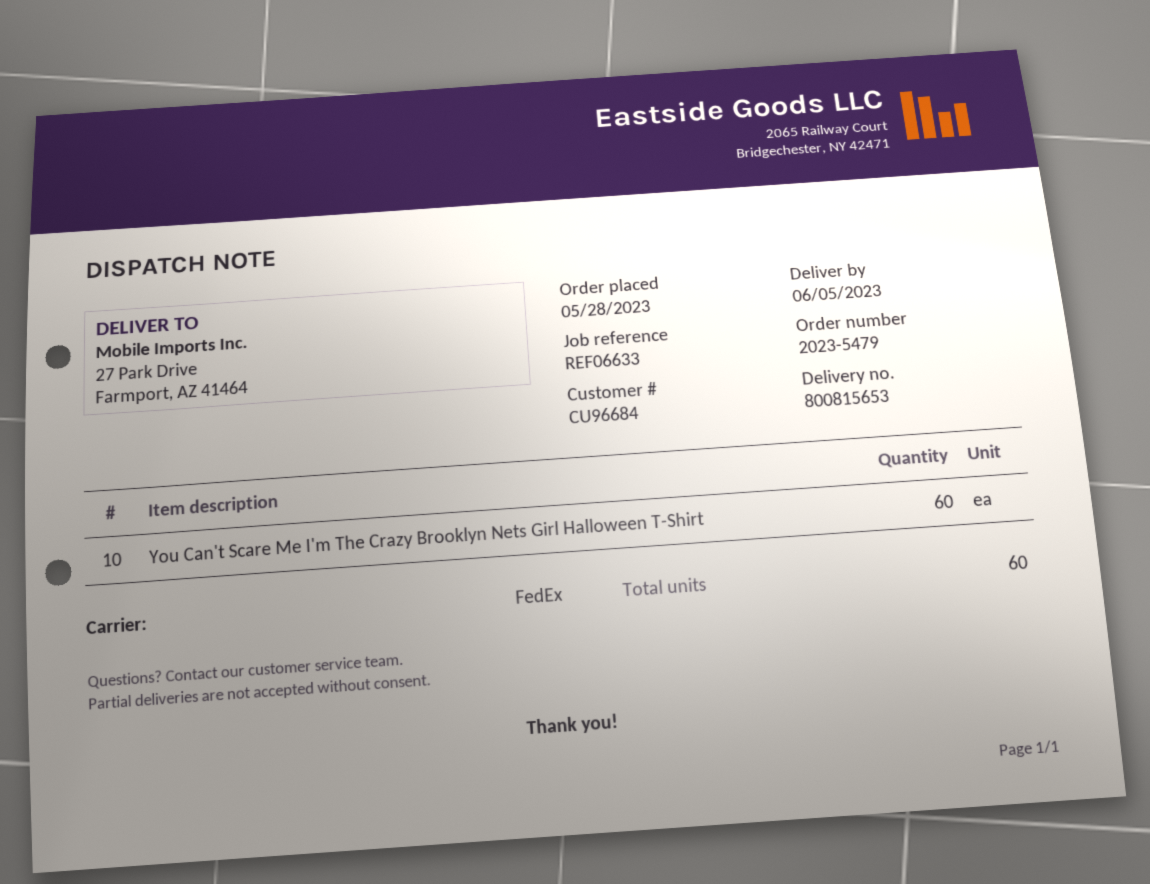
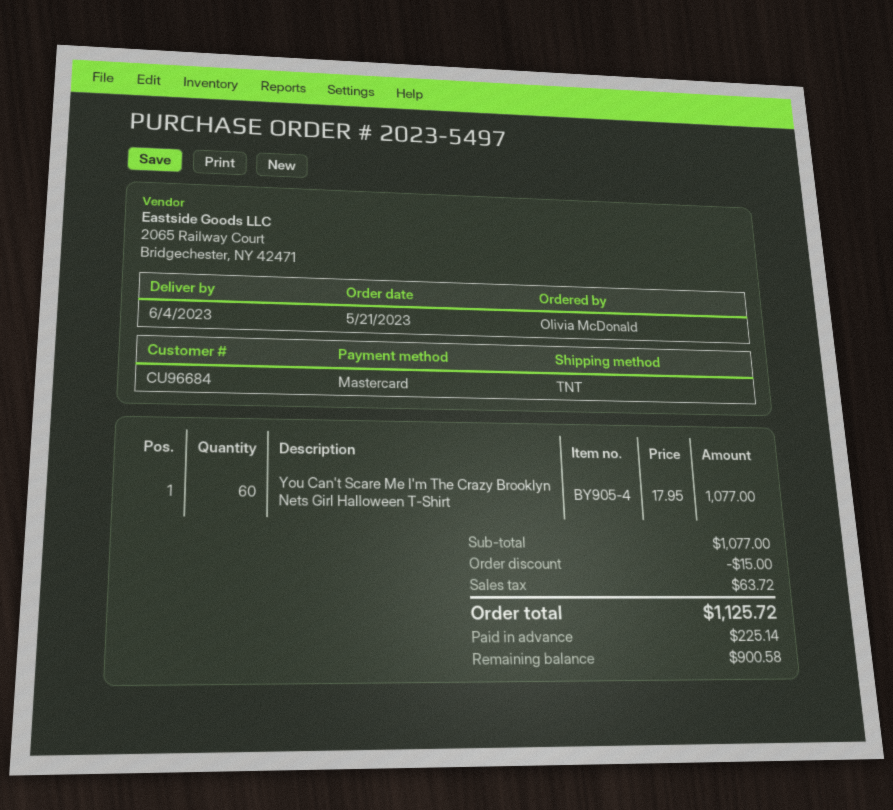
order number: 2023-5479 -> 2023-5497
order date: 2023-05-28 -> 2023-05-21
delivery date: 2023-06-05 -> 2023-06-04
shipping method: FedEx -> TNT

